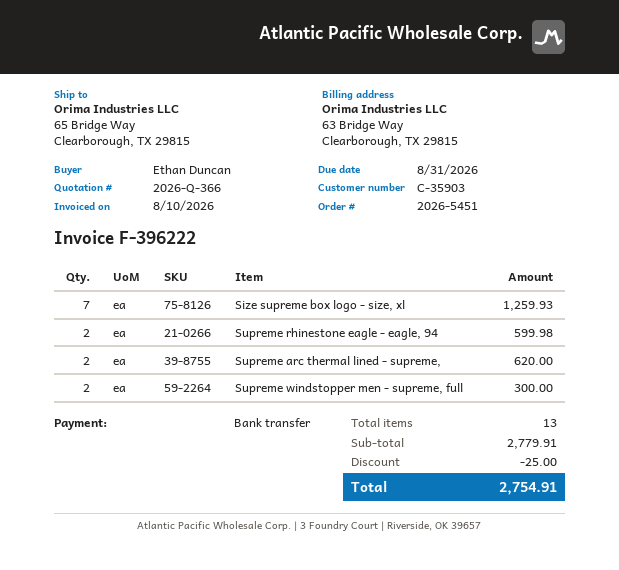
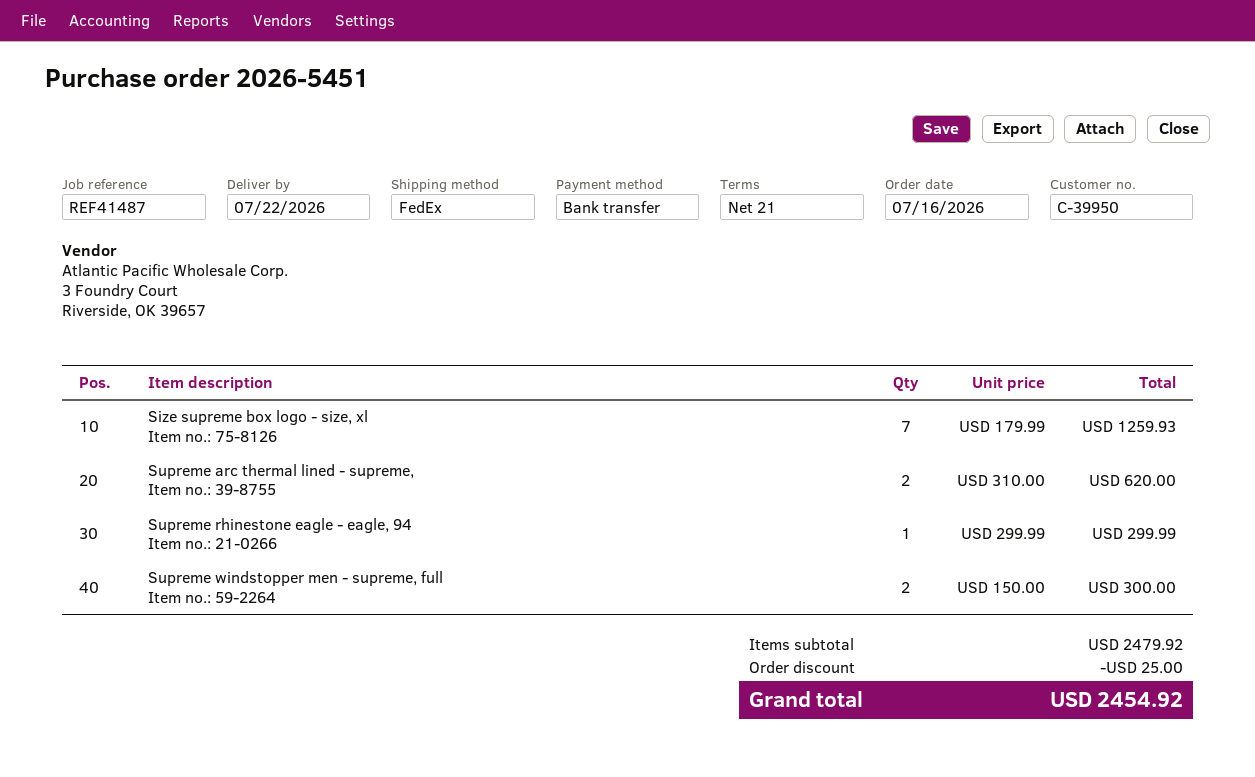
customer number: C-35903 -> C-39950
Supreme rhinestone eagle - eagle, 94: 2 for 599.98 -> 1 for 299.99
subtotal: 2779.91 -> 2479.92
total: 2754.91 -> 2454.92

